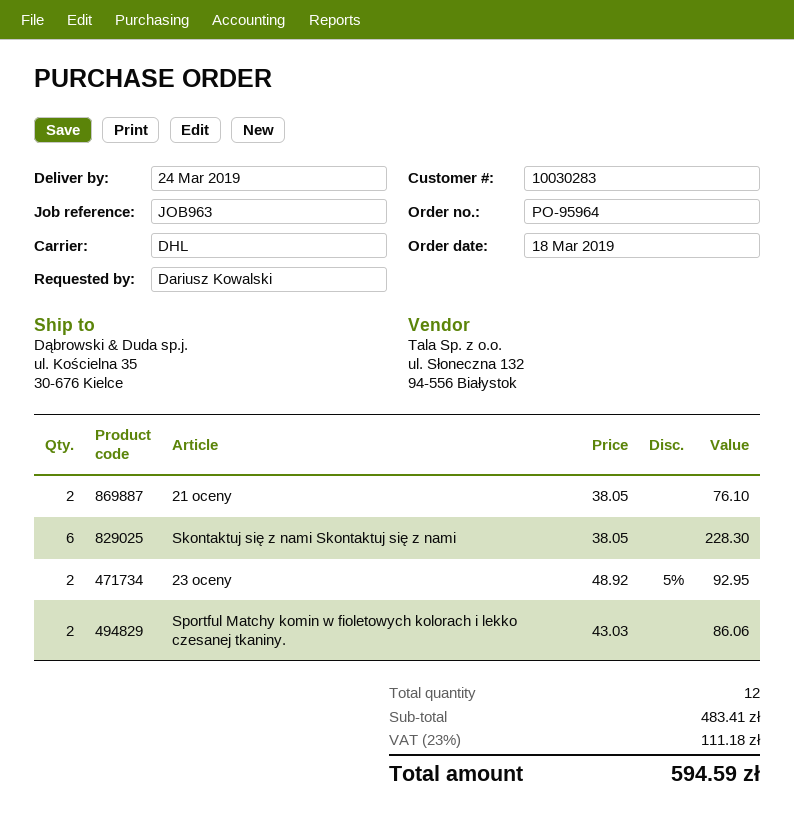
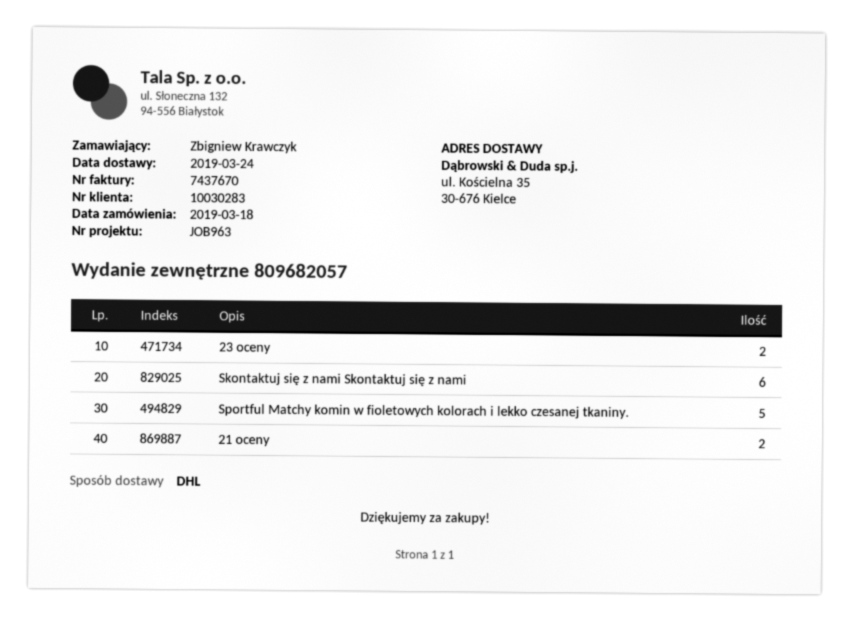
ordered by: Dariusz Kowalski -> Zbigniew Krawczyk
Sportful Matchy komin w fioletowych kolorach i lekko czesanej tkaniny.: 2 -> 5

